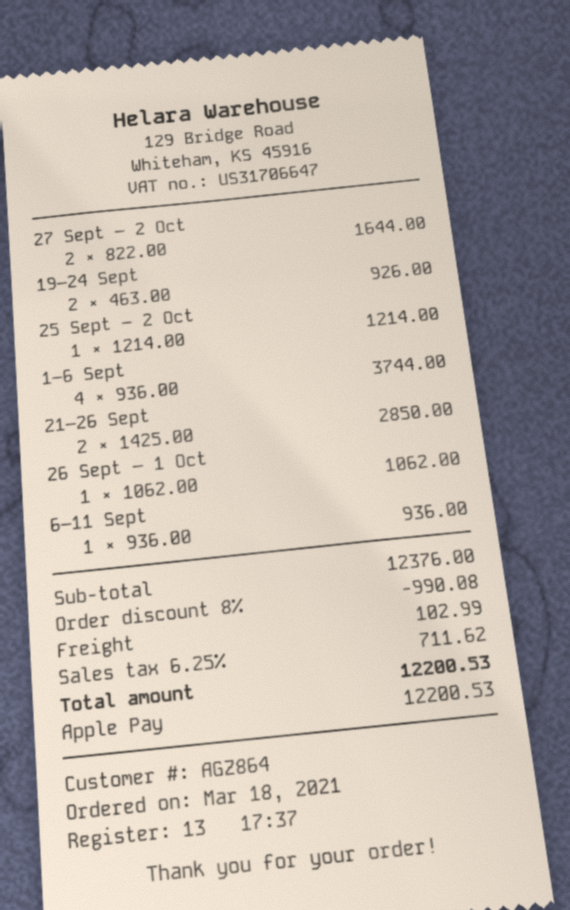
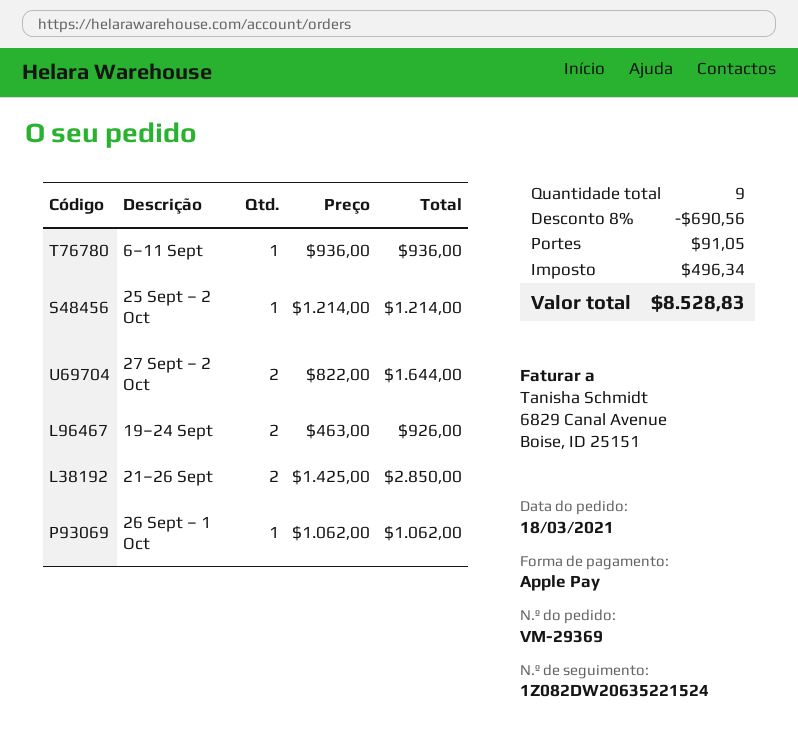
1–6 Sept: 4 x 936.00 = 3744.00 -> none
discount: 8% = 990.08 -> 8% = 690.56
shipping: 102.99 -> 91.05
tax: 711.62 -> 496.34
total: 12200.53 -> 8528.83

